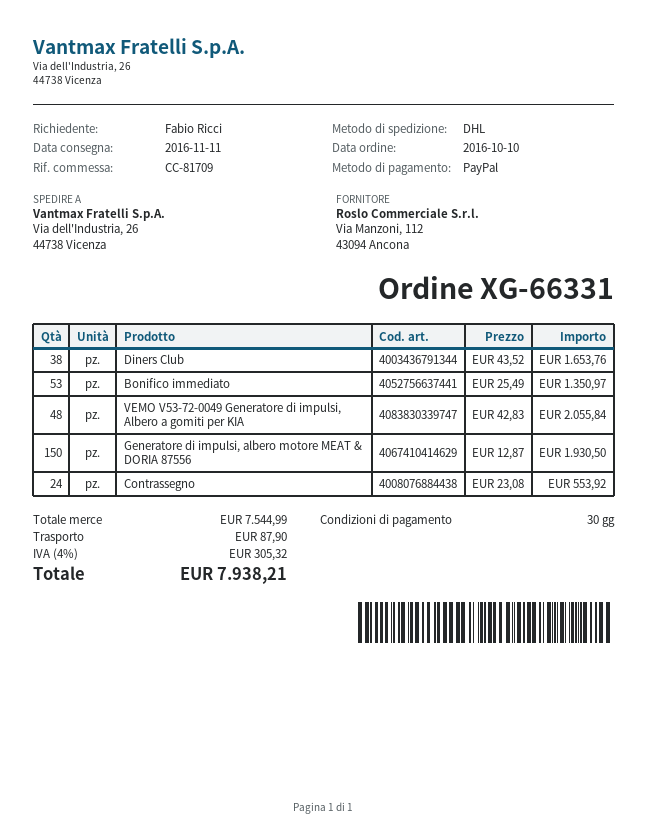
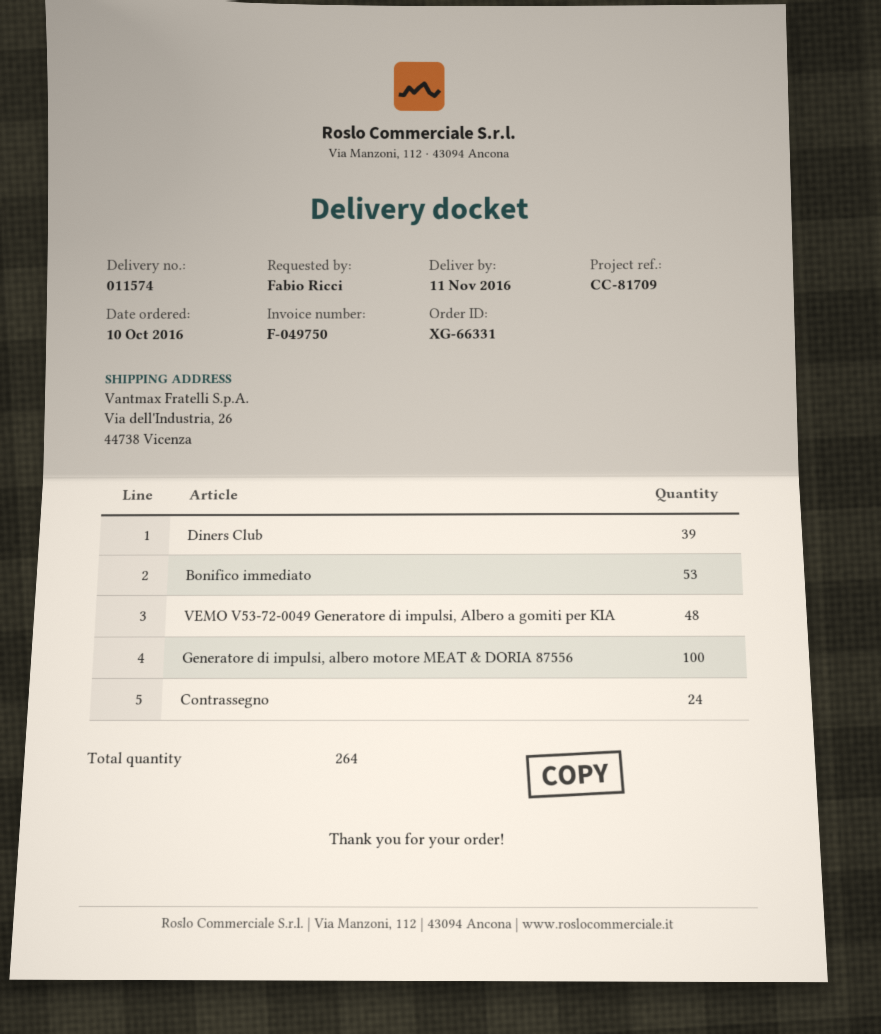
Diners Club: 38 -> 39
Generatore di impulsi, albero motore MEAT & DORIA 87556: 150 -> 100

